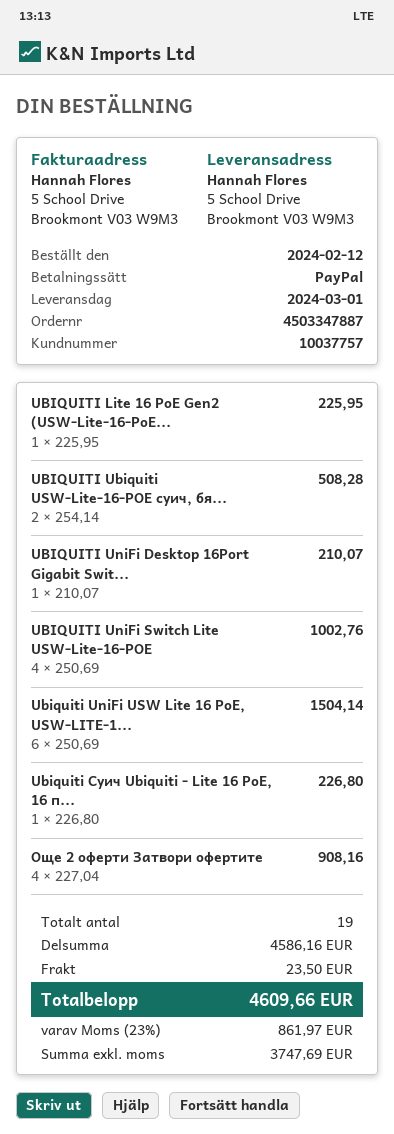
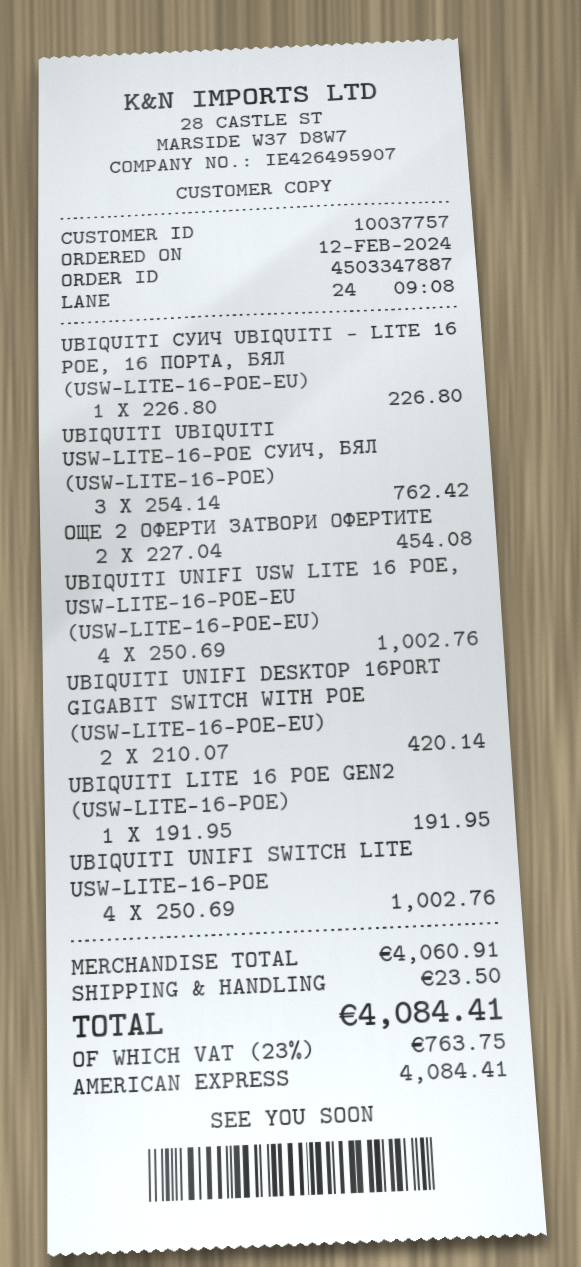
payment method: PayPal -> American Express
UBIQUITI Lite 16 PoE Gen2 (USW-Lite-16-PoE...: 1 x 225.95 = 225.95 -> 1 x 191.95 = 191.95
UBIQUITI Ubiquiti USW-Lite-16-POE суич, бя...: 2 x 254.14 = 508.28 -> 3 x 254.14 = 762.42
UBIQUITI UniFi Desktop 16Port Gigabit Swit...: 1 x 210.07 = 210.07 -> 2 x 210.07 = 420.14
Ubiquiti UniFi USW Lite 16 PoE, USW-LITE-1...: 6 x 250.69 = 1504.14 -> 4 x 250.69 = 1002.76
Още 2 оферти Затвори офертите: 4 x 227.04 = 908.16 -> 2 x 227.04 = 454.08
subtotal: 4586.16 -> 4060.91
tax: 23% = 861.97 -> 23% = 763.75
total: 4609.66 -> 4084.41

